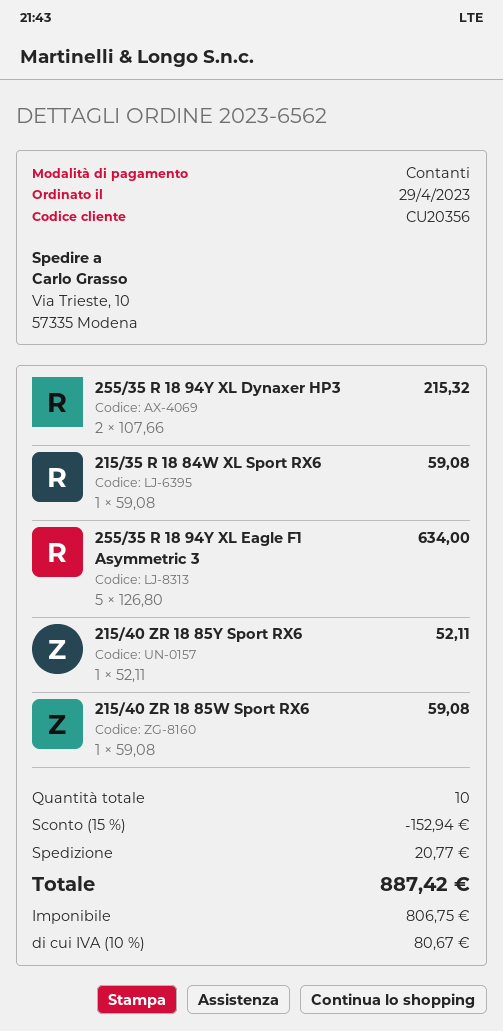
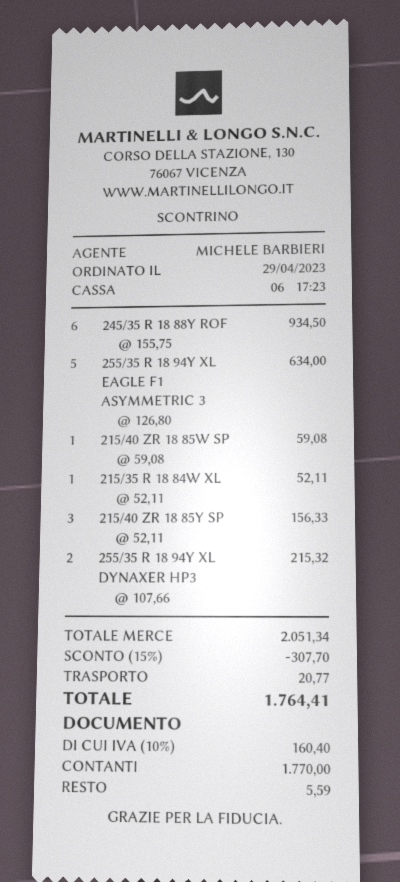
215/35 R 18 84W XL Sport RX6: 1 x 59.08 = 59.08 -> 1 x 52.11 = 52.11
215/40 ZR 18 85Y Sport RX6: 1 x 52.11 = 52.11 -> 3 x 52.11 = 156.33
245/35 R 18 88Y ROF: none -> 6 x 155.75 = 934.50
discount: 15% = 152.94 -> 15% = 307.70
tax: 10% = 80.67 -> 10% = 160.40
total: 887.42 -> 1764.41

